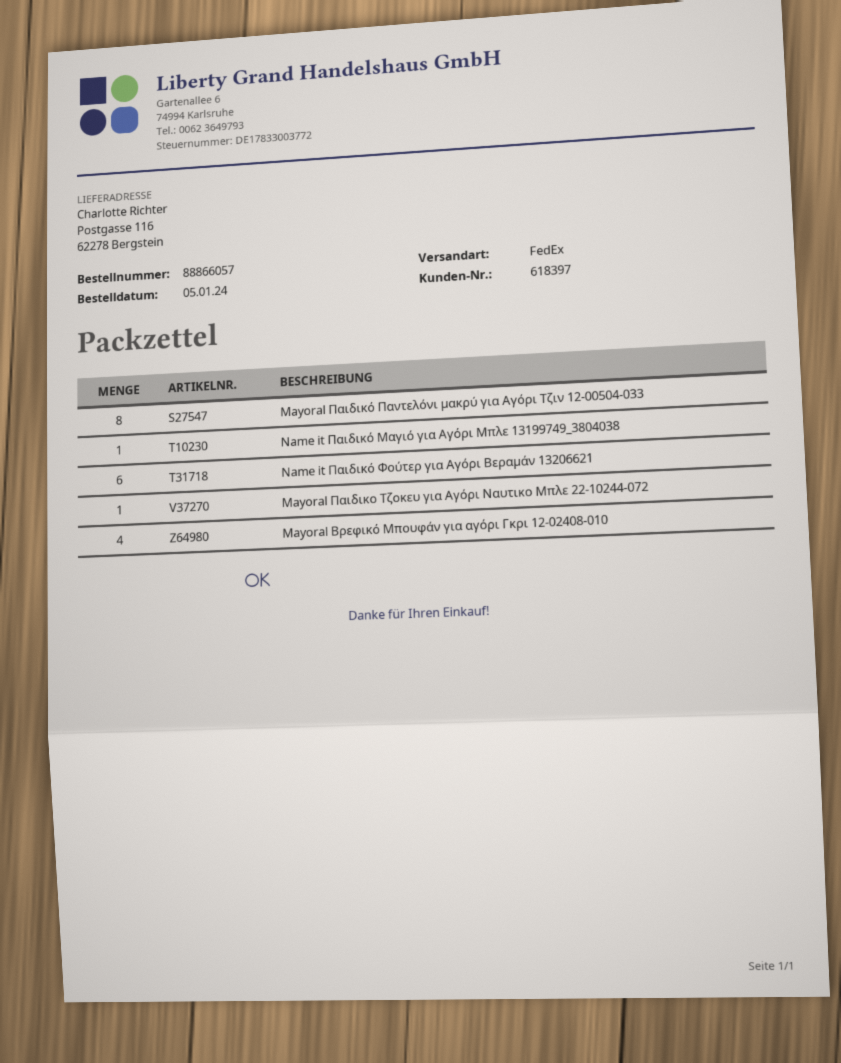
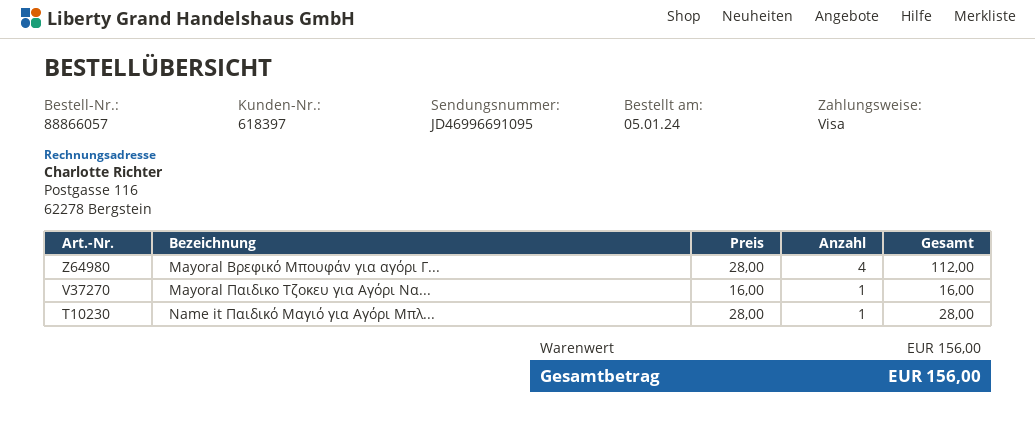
Mayoral Παιδικό Παντελόνι μακρύ για Αγόρι Τζιν 12-00504-033: 8 -> none
Name it Παιδικό Φούτερ για Αγόρι Βεραμάν 13206621: 6 -> none

